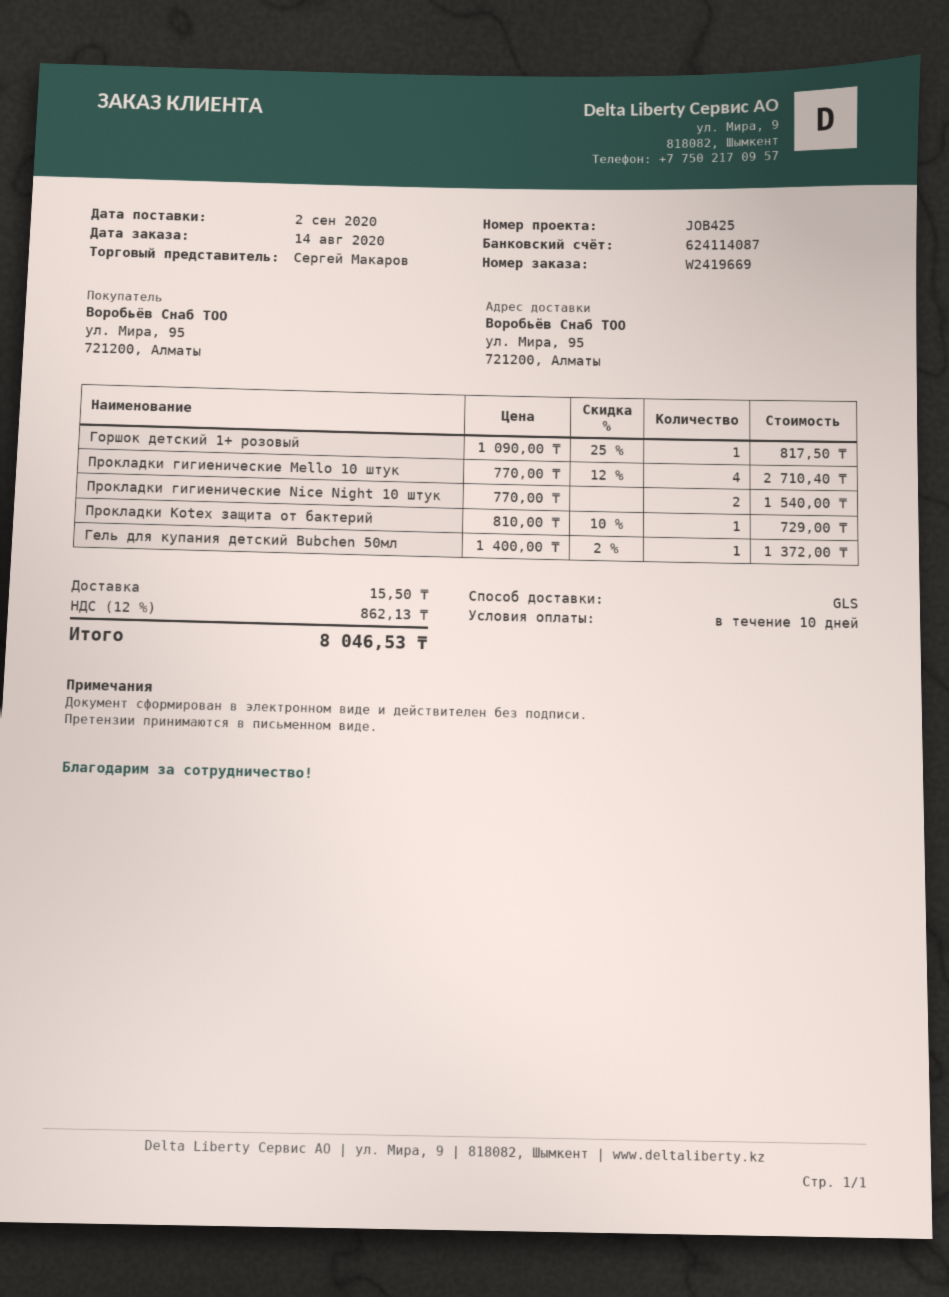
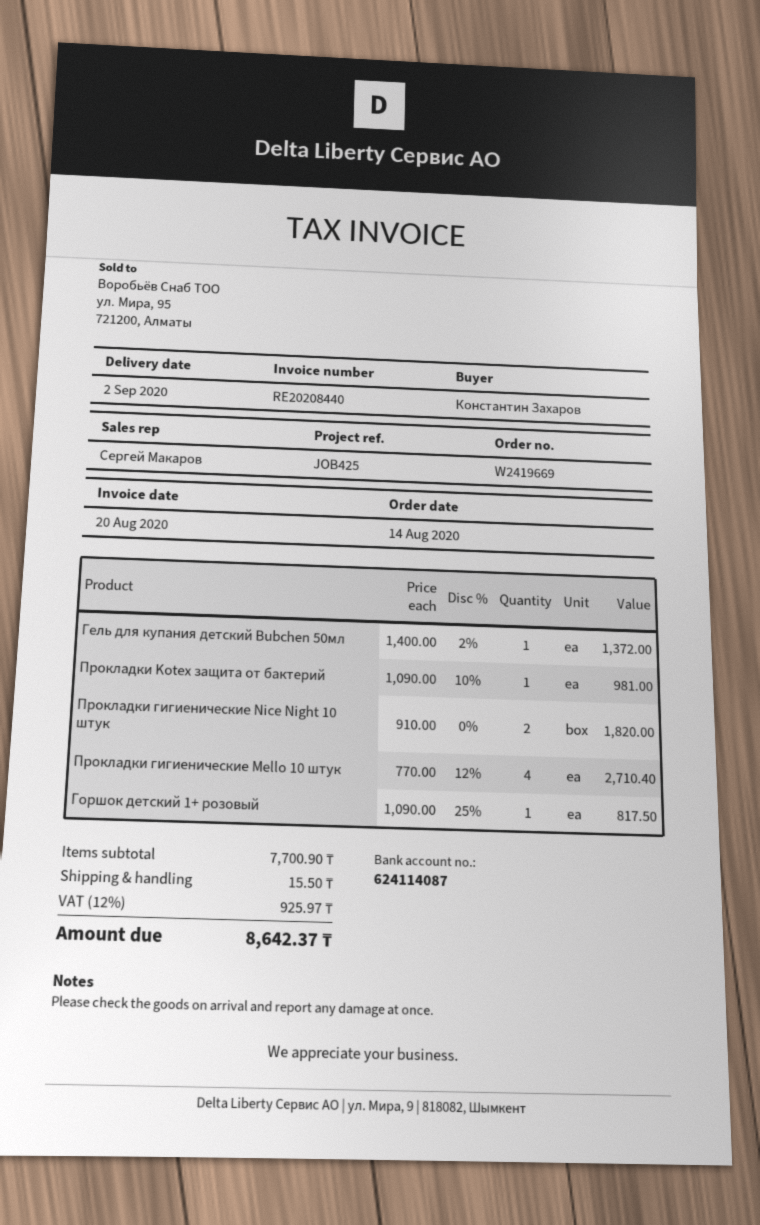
Прокладки гигиенические Nice Night 10 штук: 2 x 770.00 = 1540.00 -> 2 x 910.00 = 1820.00
Прокладки Kotex защита от бактерий: 1 x 810.00 - 10% = 729.00 -> 1 x 1090.00 - 10% = 981.00
tax: 12% = 862.13 -> 12% = 925.97
total: 8046.53 -> 8642.37

